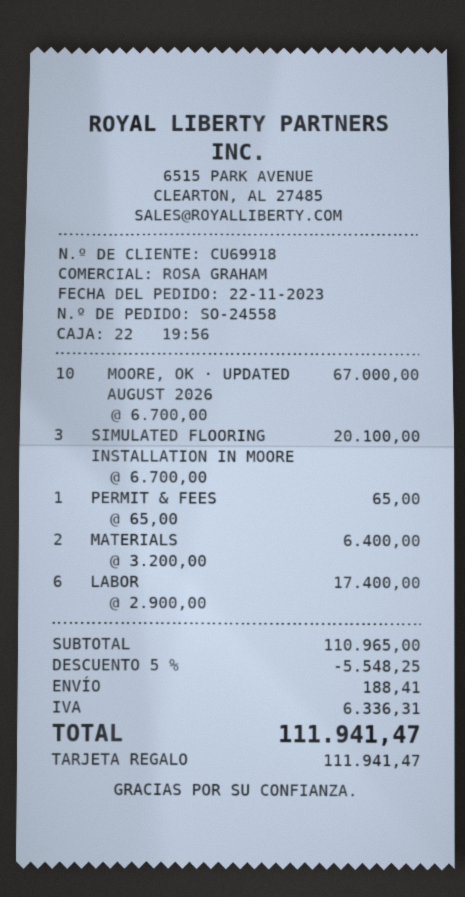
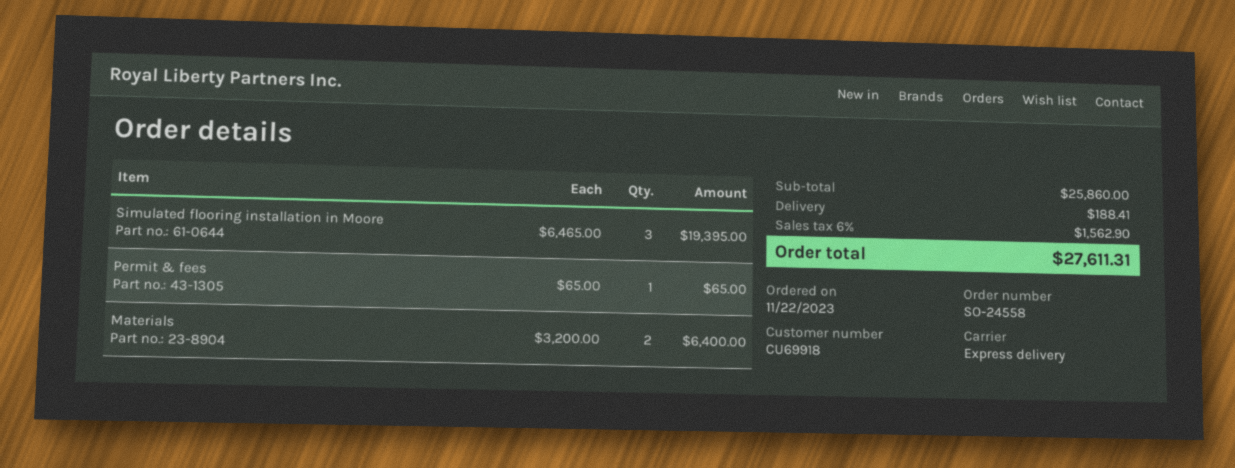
MOORE, OK · UPDATED AUGUST 2026: 10 x 6700.00 = 67000.00 -> none
SIMULATED FLOORING INSTALLATION IN MOORE: 3 x 6700.00 = 20100.00 -> 3 x 6465.00 = 19395.00
LABOR: 6 x 2900.00 = 17400.00 -> none
subtotal: 110965.00 -> 25860.00
discount: 5% = 5548.25 -> none
tax: 6336.31 -> 1562.90
total: 111941.47 -> 27611.31

